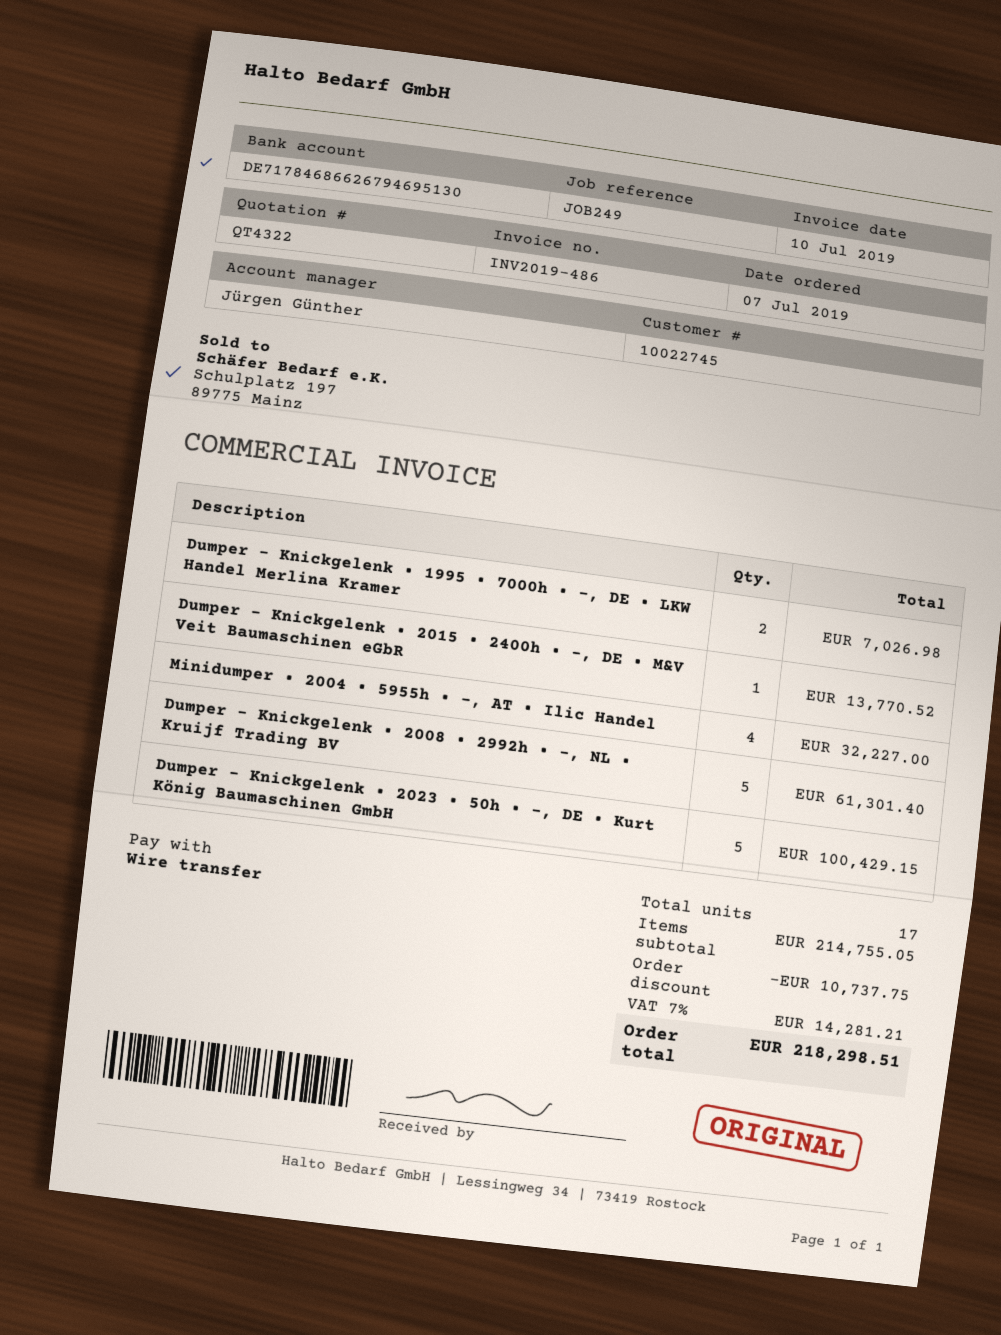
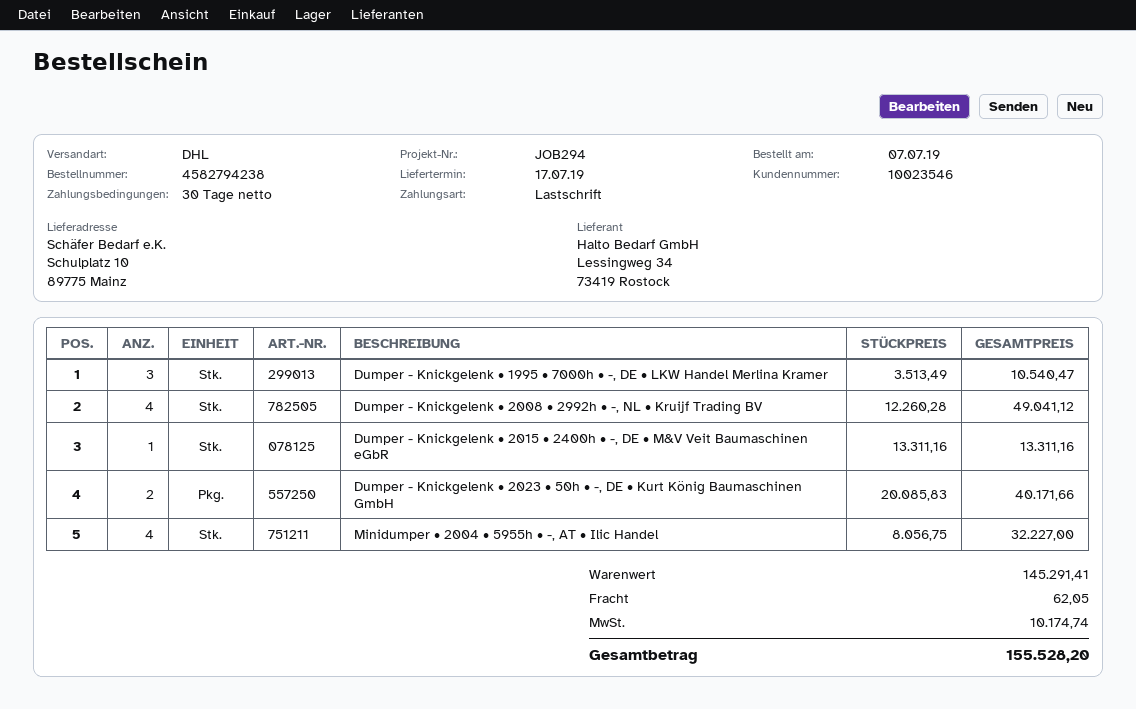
customer number: 10022745 -> 10023546
reference: JOB249 -> JOB294
payment method: bank transfer -> direct debit
Dumper - Knickgelenk • 1995 • 7000h • -, DE • LKW Handel Merlina Kramer: 2 for 7026.98 -> 3 for 10540.47
Dumper - Knickgelenk • 2015 • 2400h • -, DE • M&V Veit Baumaschinen eGbR: 1 for 13770.52 -> 1 for 13311.16
Dumper - Knickgelenk • 2008 • 2992h • -, NL • Kruijf Trading BV: 5 for 61301.40 -> 4 for 49041.12
Dumper - Knickgelenk • 2023 • 50h • -, DE • Kurt König Baumaschinen GmbH: 5 for 100429.15 -> 2 for 40171.66
subtotal: 214755.05 -> 145291.41
discount: 10737.75 -> none
shipping: none -> 62.05
tax: 14281.21 -> 10174.74
total: 218298.51 -> 155528.20

